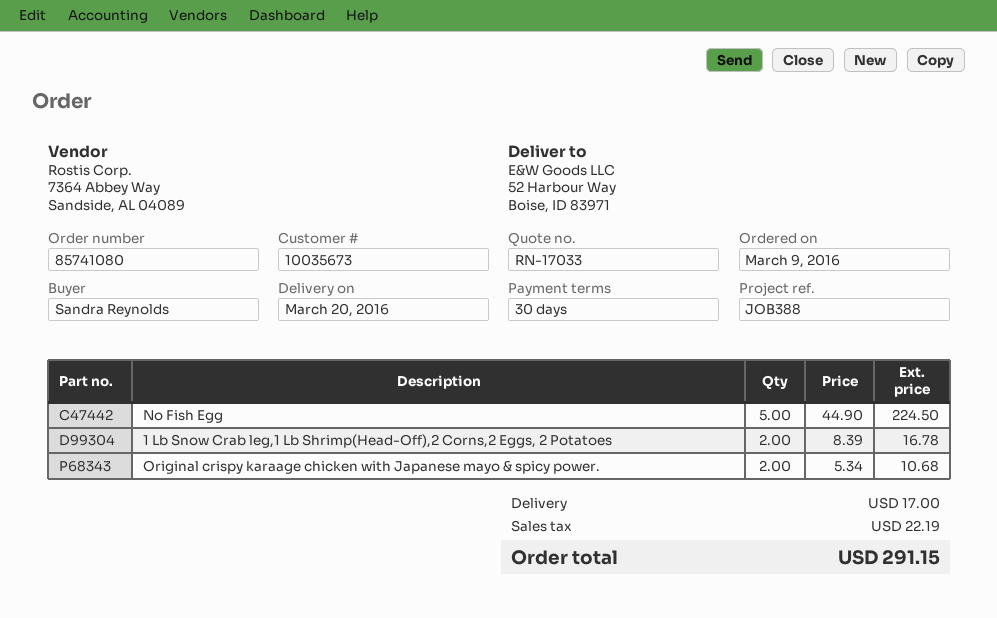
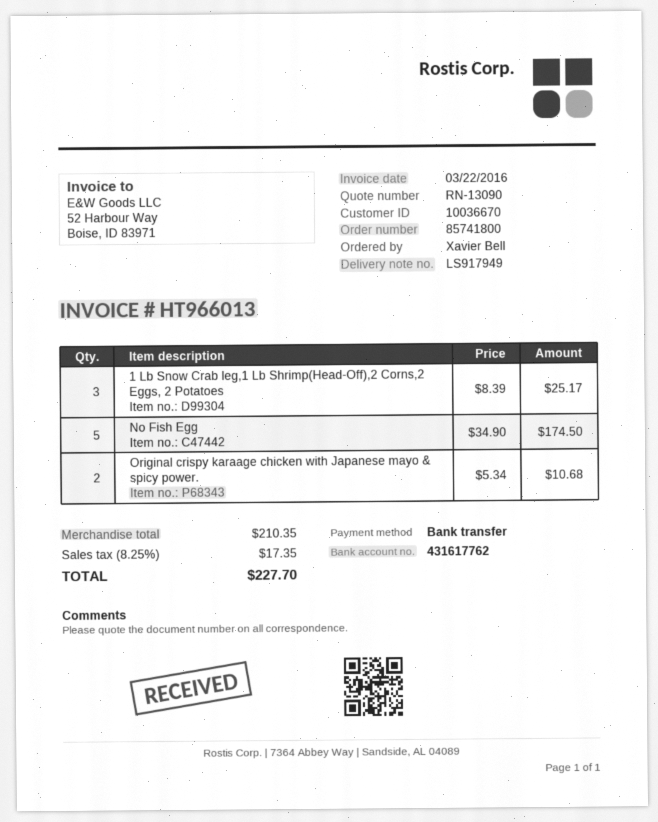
quote number: RN-17033 -> RN-13090
order number: 85741080 -> 85741800
customer number: 10035673 -> 10036670
ordered by: Sandra Reynolds -> Xavier Bell
No Fish Egg: 5 x 44.90 = 224.50 -> 5 x 34.90 = 174.50
1 Lb Snow Crab leg,1 Lb Shrimp(Head-Off),2 Corns,2 Eggs, 2 Potatoes: 2 x 8.39 = 16.78 -> 3 x 8.39 = 25.17
shipping: 17.00 -> none
tax: 22.19 -> 17.35
total: 291.15 -> 227.70

